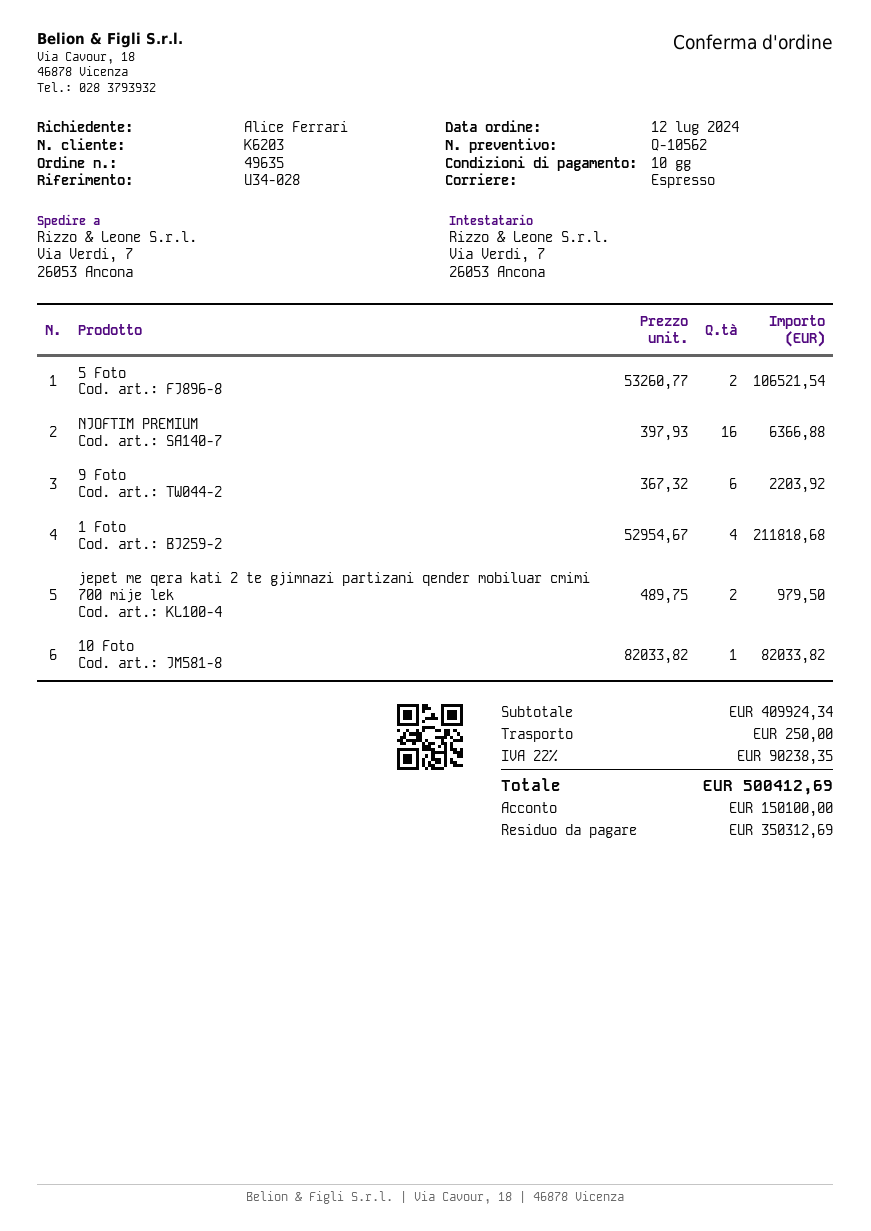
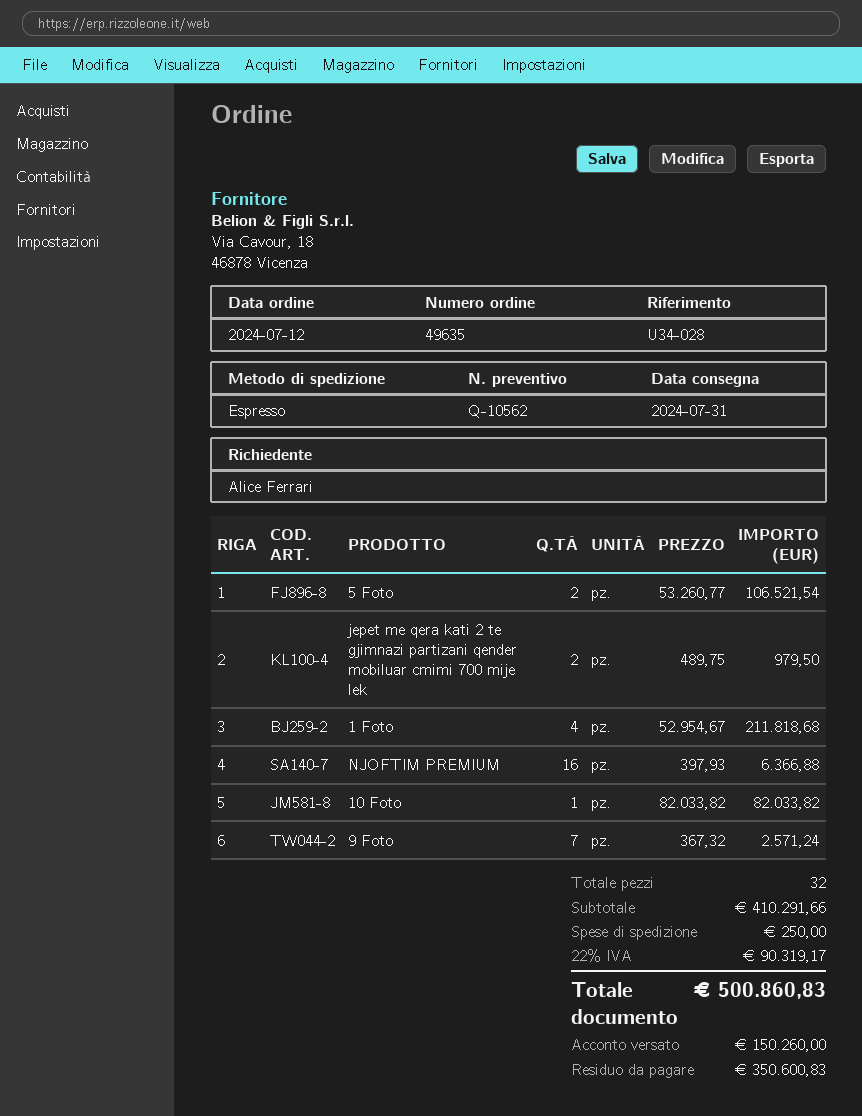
9 Foto: 6 x 367.32 = 2203.92 -> 7 x 367.32 = 2571.24
subtotal: 409924.34 -> 410291.66
tax: 22% = 90238.35 -> 22% = 90319.17
total: 500412.69 -> 500860.83
deposit: 150100.00 -> 150260.00
balance: 350312.69 -> 350600.83

